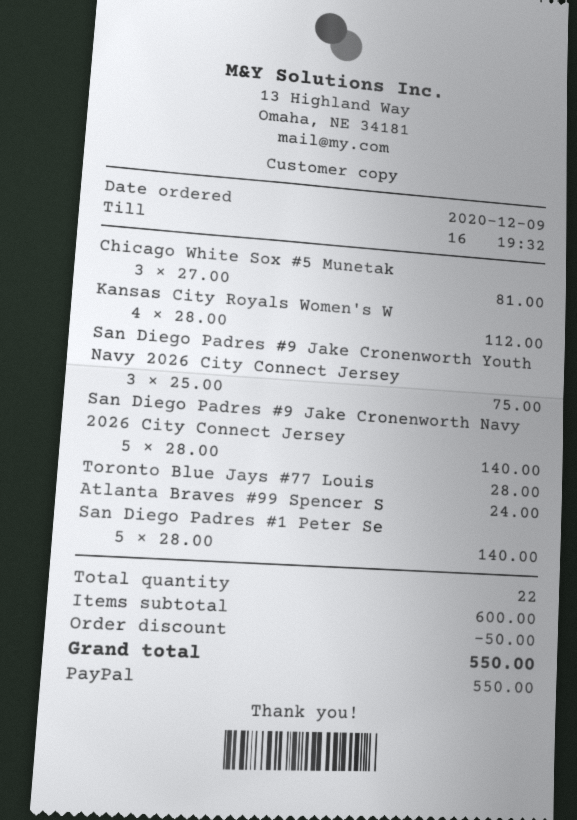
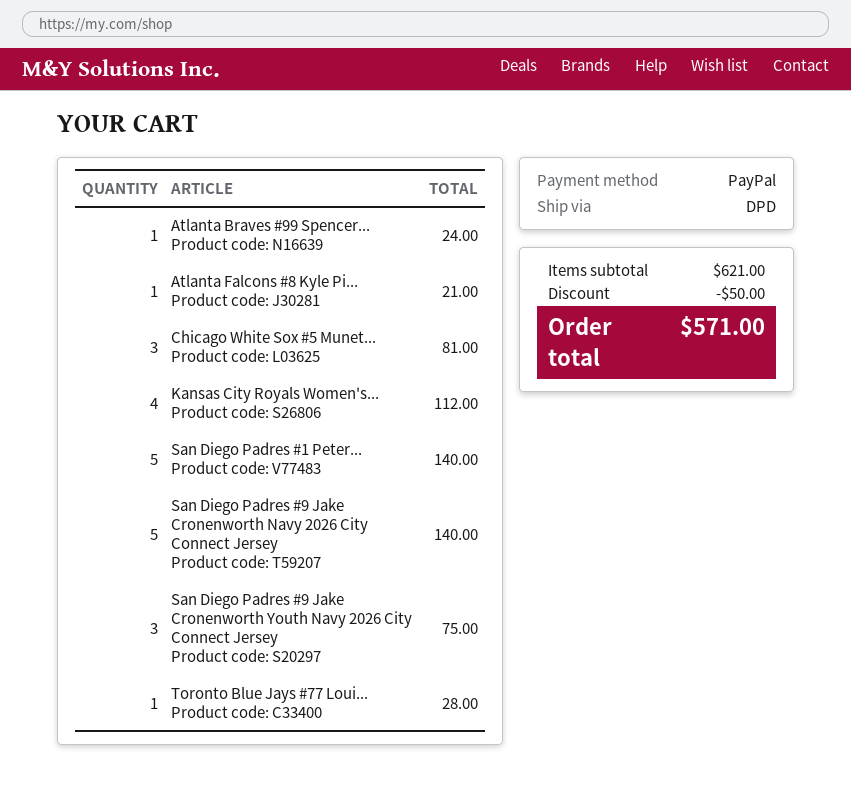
Atlanta Falcons #8 Kyle Pi...: none -> 1 for 21.00
subtotal: 600.00 -> 621.00
total: 550.00 -> 571.00

